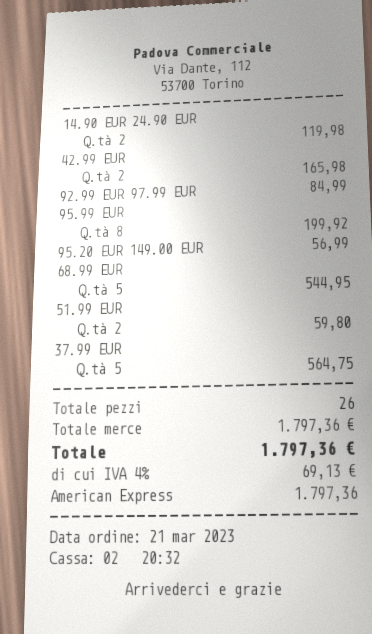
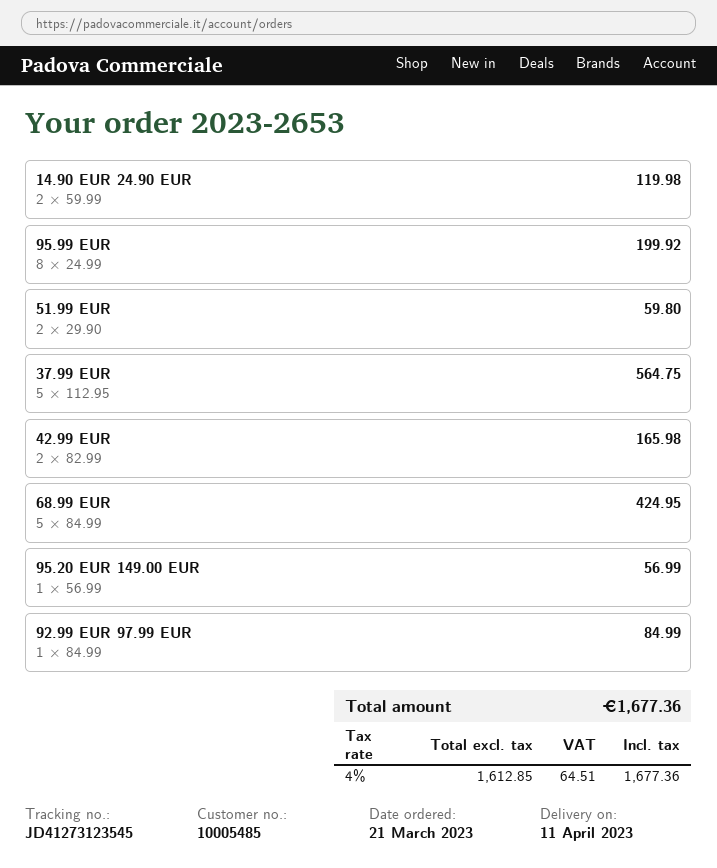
68.99 EUR: 5 for 544.95 -> 5 for 424.95
tax: 4% = 69.13 -> 4% = 64.51
total: 1797.36 -> 1677.36

